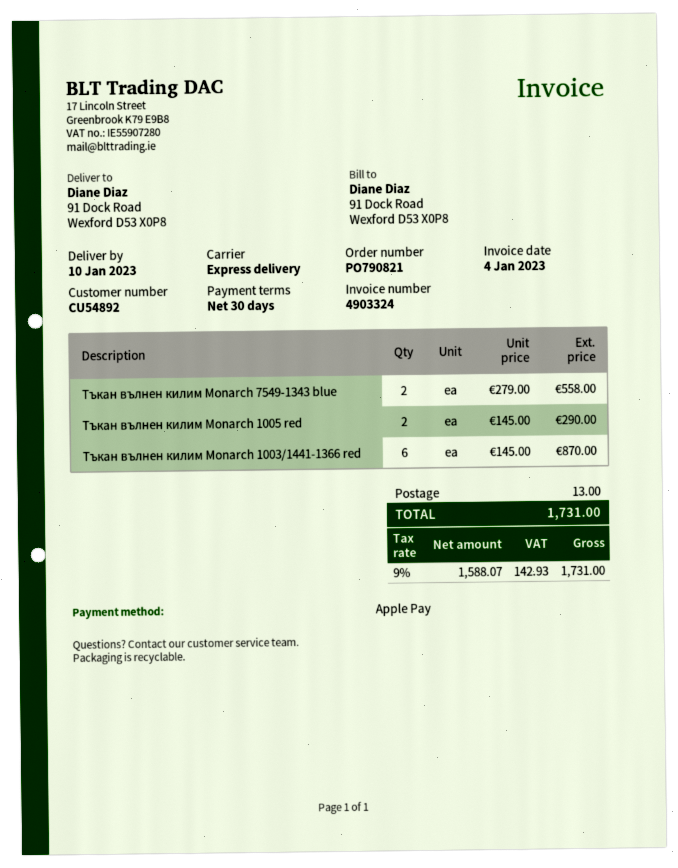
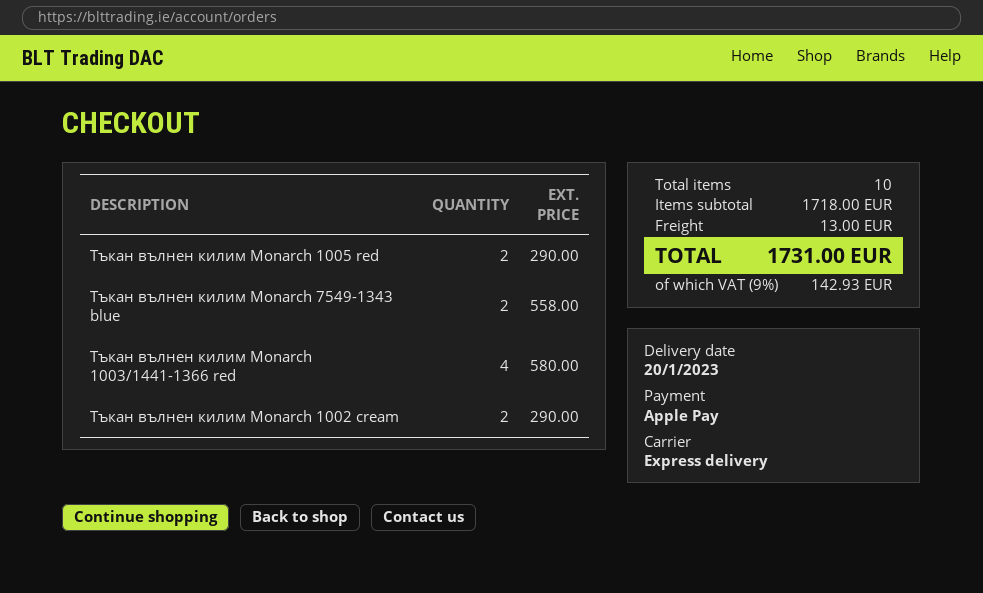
delivery date: 2023-01-10 -> 2023-01-20
Тъкан вълнен килим Monarch 1003/1441-1366 red: 6 for 870.00 -> 4 for 580.00
Тъкан вълнен килим Monarch 1002 cream: none -> 2 for 290.00

